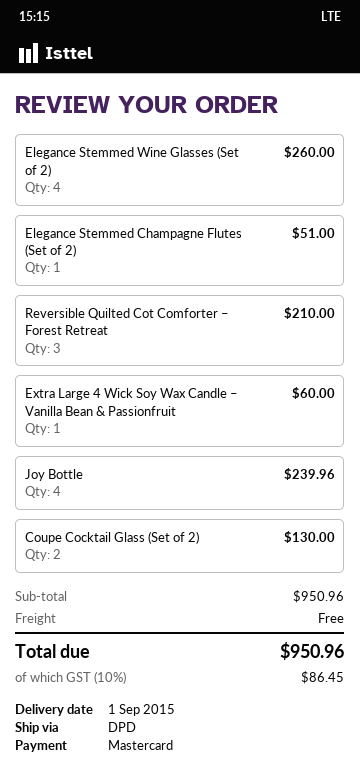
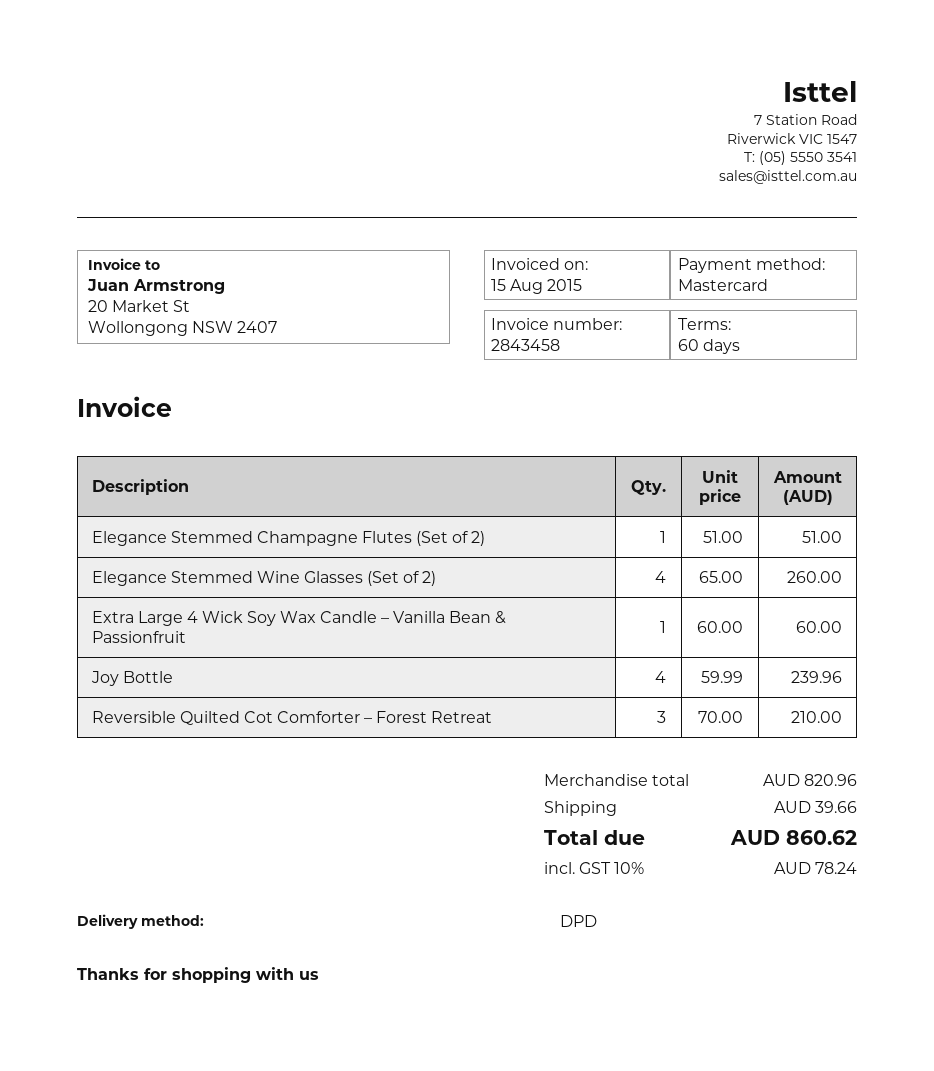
Coupe Cocktail Glass (Set of 2): 2 for 130.00 -> none
subtotal: 950.96 -> 820.96
shipping: 0.00 -> 39.66
tax: 10% = 86.45 -> 10% = 78.24
total: 950.96 -> 860.62

